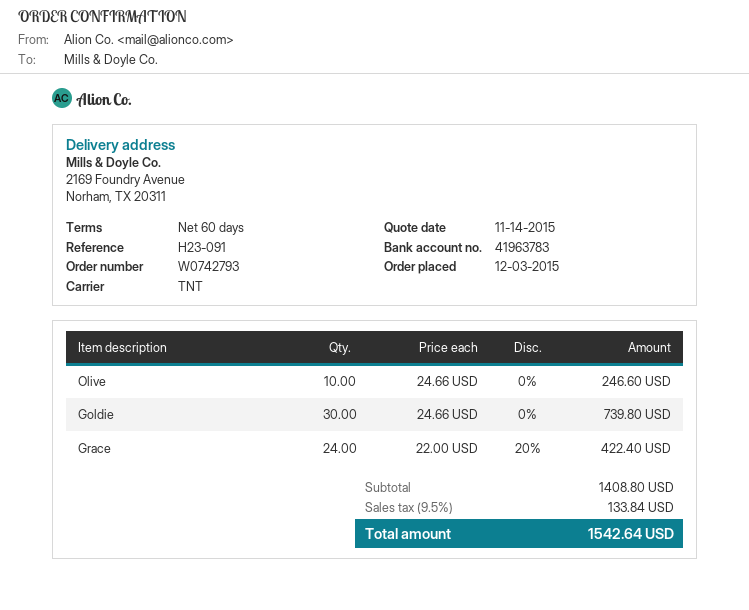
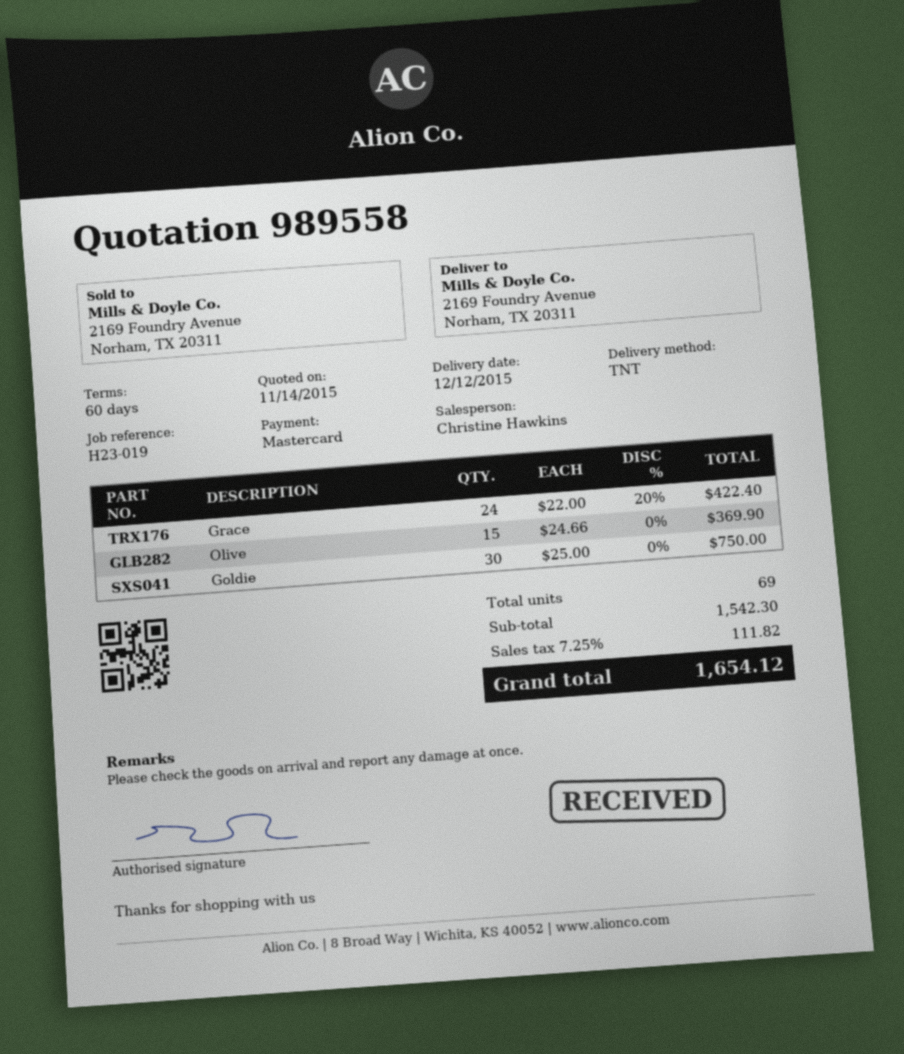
reference: H23-091 -> H23-019
Olive: 10 x 24.66 = 246.60 -> 15 x 24.66 = 369.90
Goldie: 30 x 24.66 = 739.80 -> 30 x 25.00 = 750.00
subtotal: 1408.80 -> 1542.30
tax: 9.5% = 133.84 -> 7.25% = 111.82
total: 1542.64 -> 1654.12

